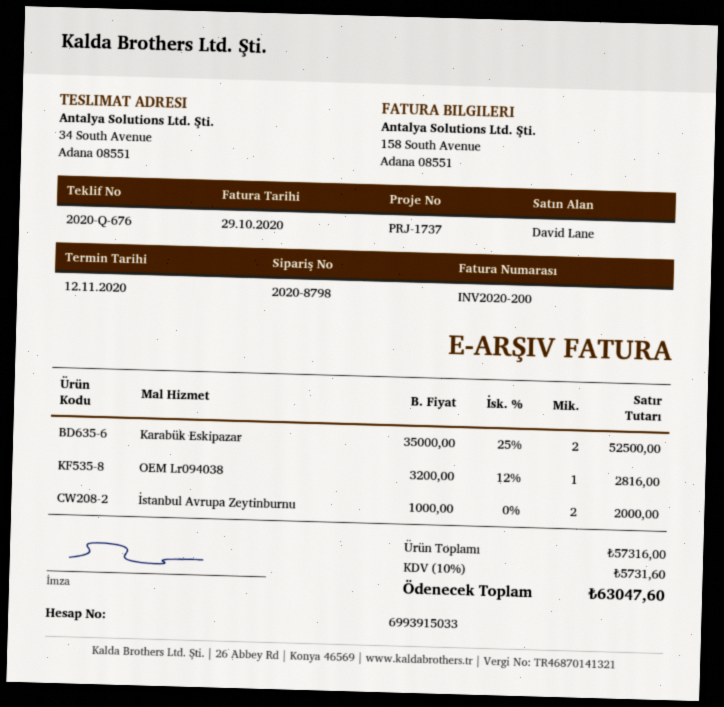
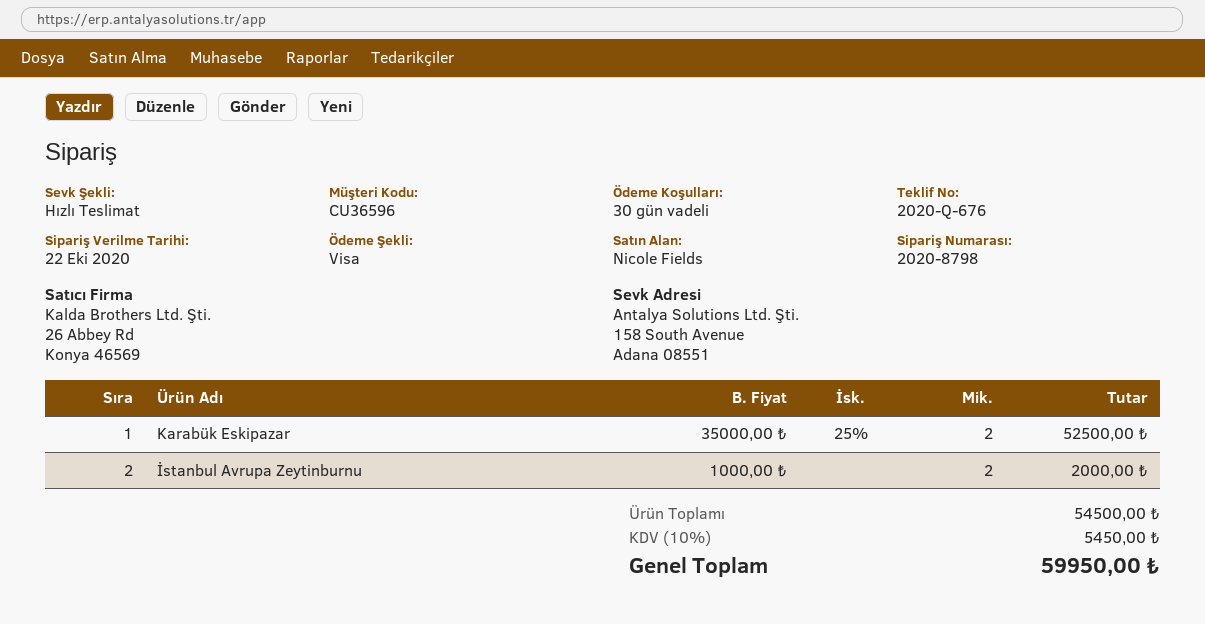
ordered by: David Lane -> Nicole Fields
ship to: 34 South Avenue, Adana 08551 -> 158 South Avenue, Adana 08551
OEM Lr094038: 1 x 3200.00 - 12% = 2816.00 -> none
subtotal: 57316.00 -> 54500.00
tax: 10% = 5731.60 -> 10% = 5450.00
total: 63047.60 -> 59950.00

